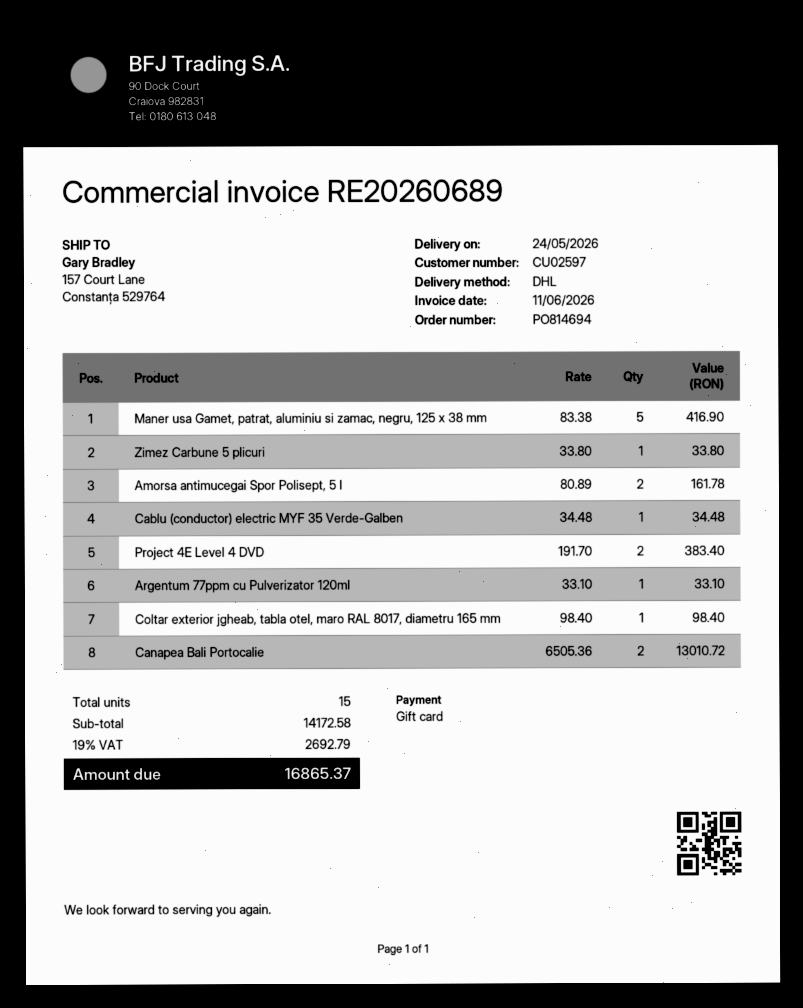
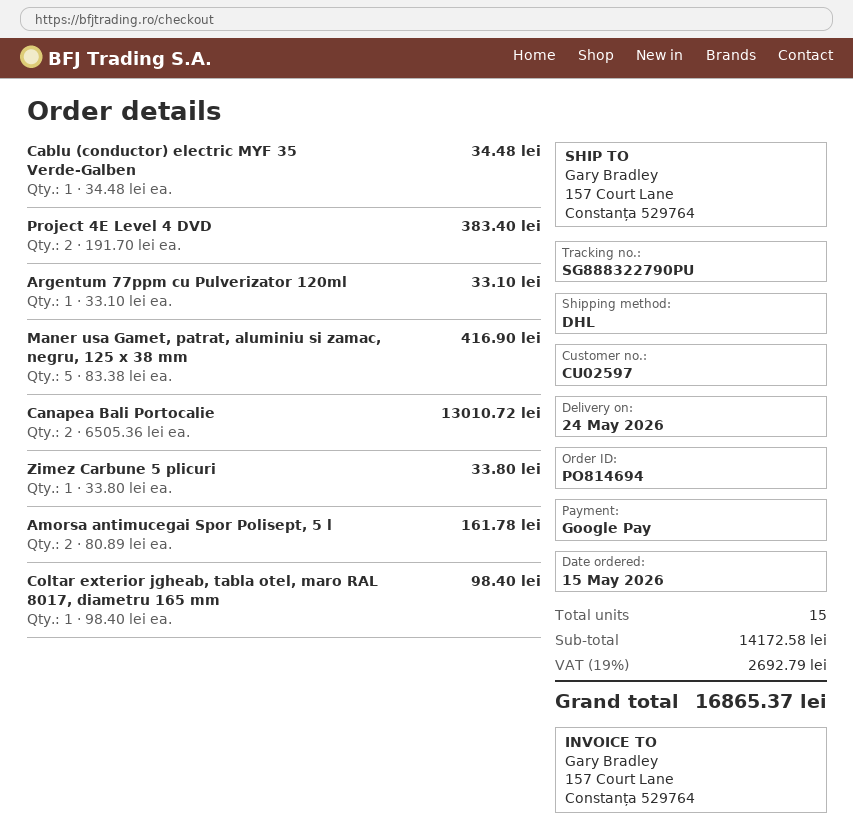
payment method: gift card -> Google Pay

